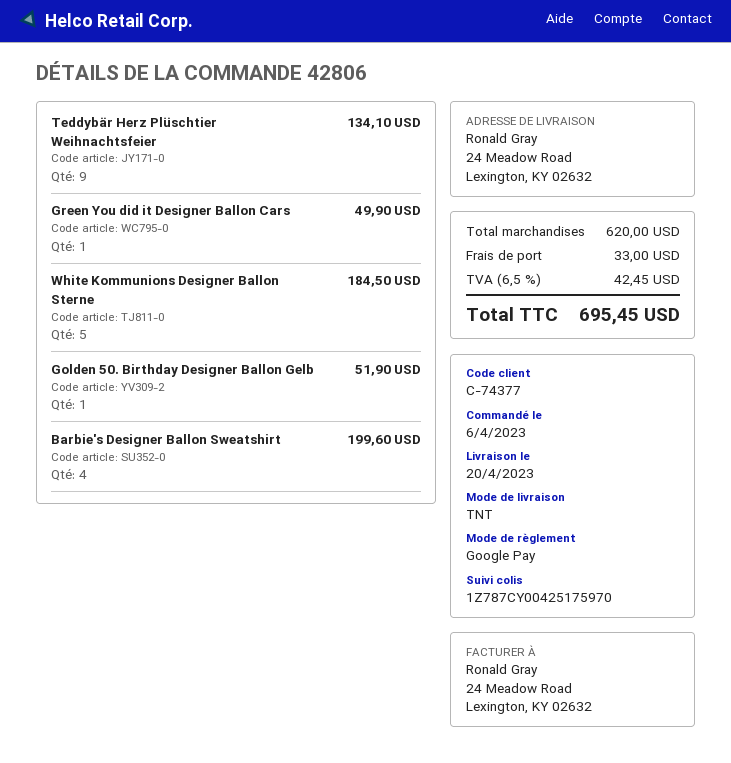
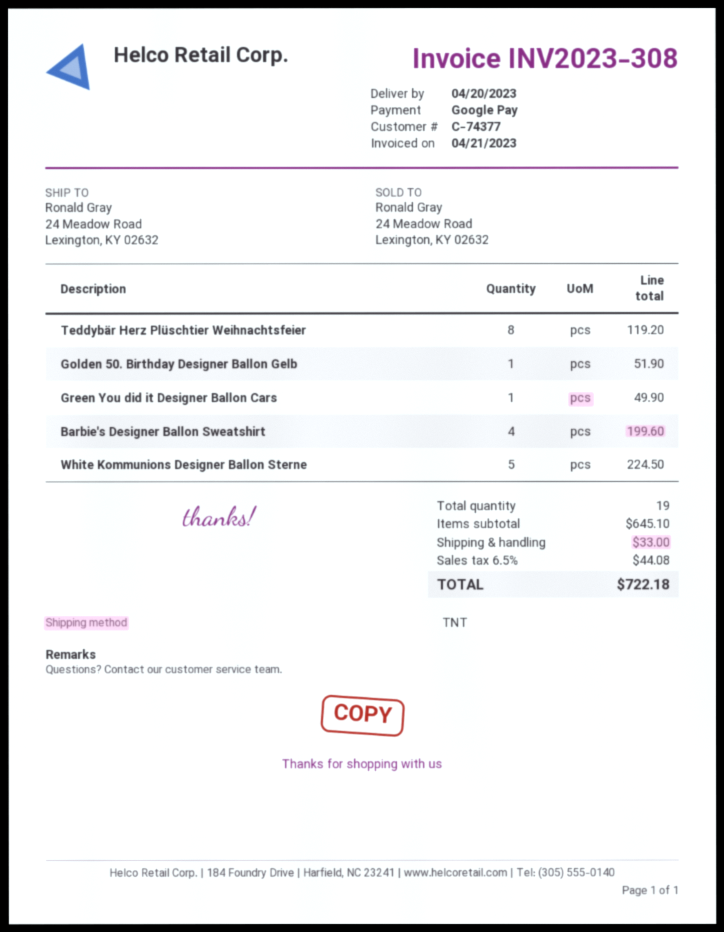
Teddybär Herz Plüschtier Weihnachtsfeier: 9 for 134.10 -> 8 for 119.20
White Kommunions Designer Ballon Sterne: 5 for 184.50 -> 5 for 224.50
subtotal: 620.00 -> 645.10
tax: 6.5% = 42.45 -> 6.5% = 44.08
total: 695.45 -> 722.18

